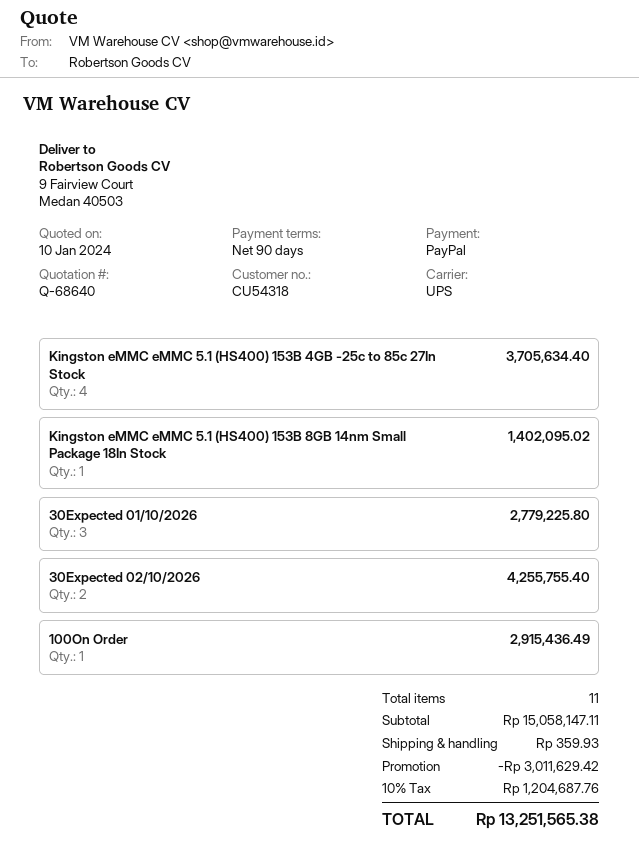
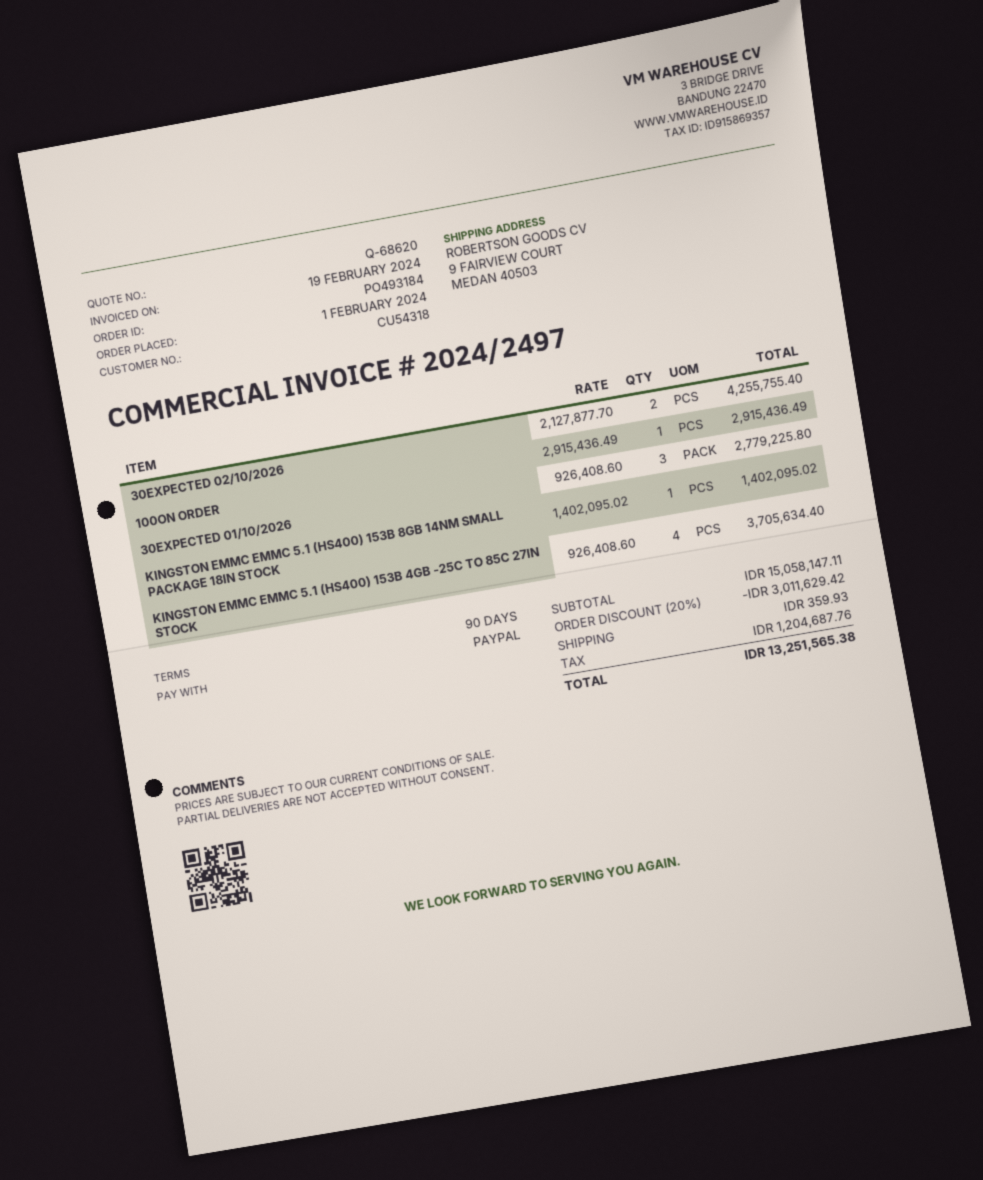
quote number: Q-68640 -> Q-68620

